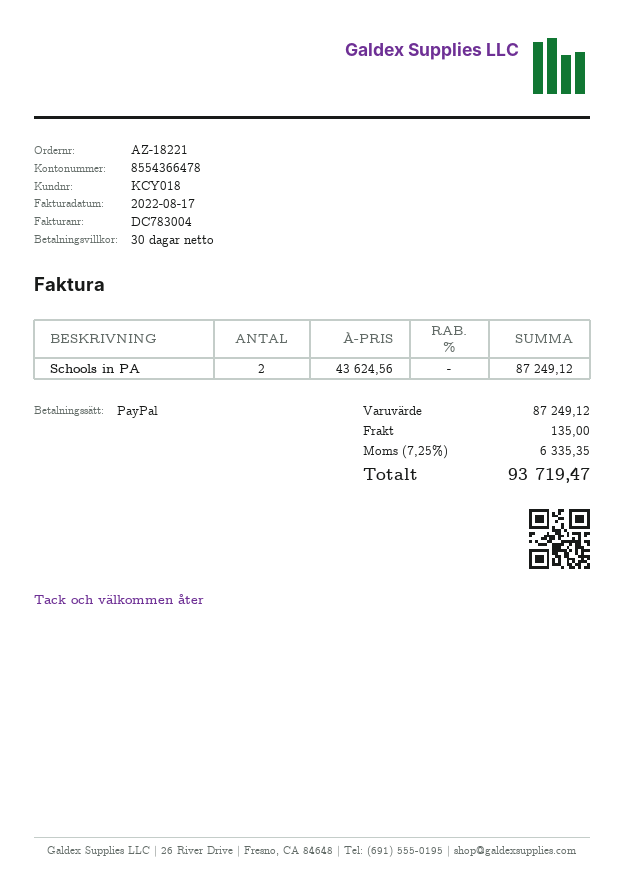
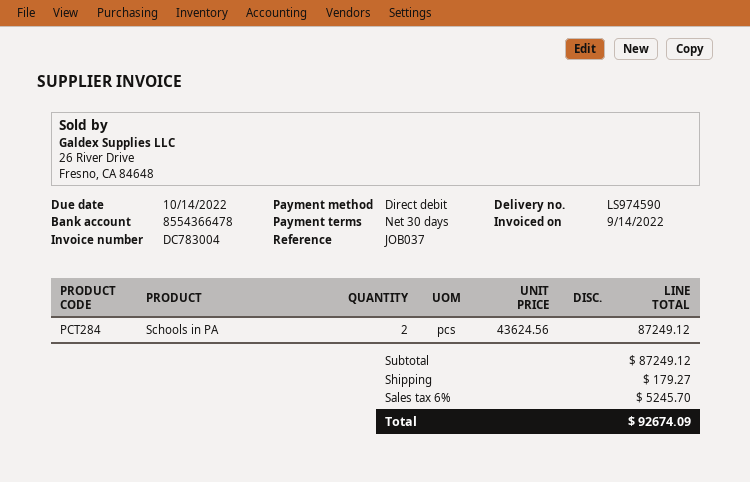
invoice date: 2022-08-17 -> 2022-09-14
payment method: PayPal -> direct debit
shipping: 135.00 -> 179.27
tax: 7.25% = 6335.35 -> 6% = 5245.70
total: 93719.47 -> 92674.09

